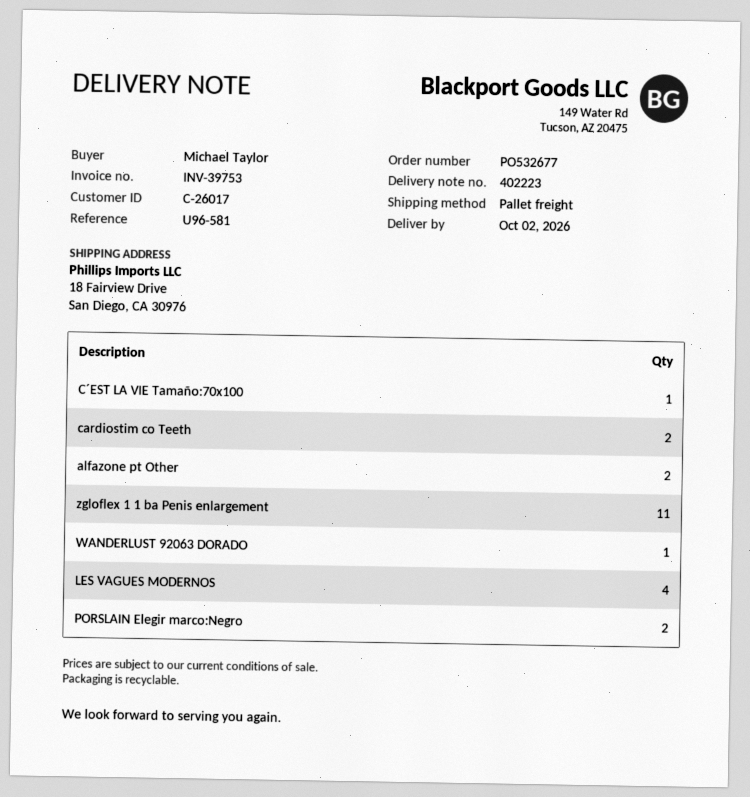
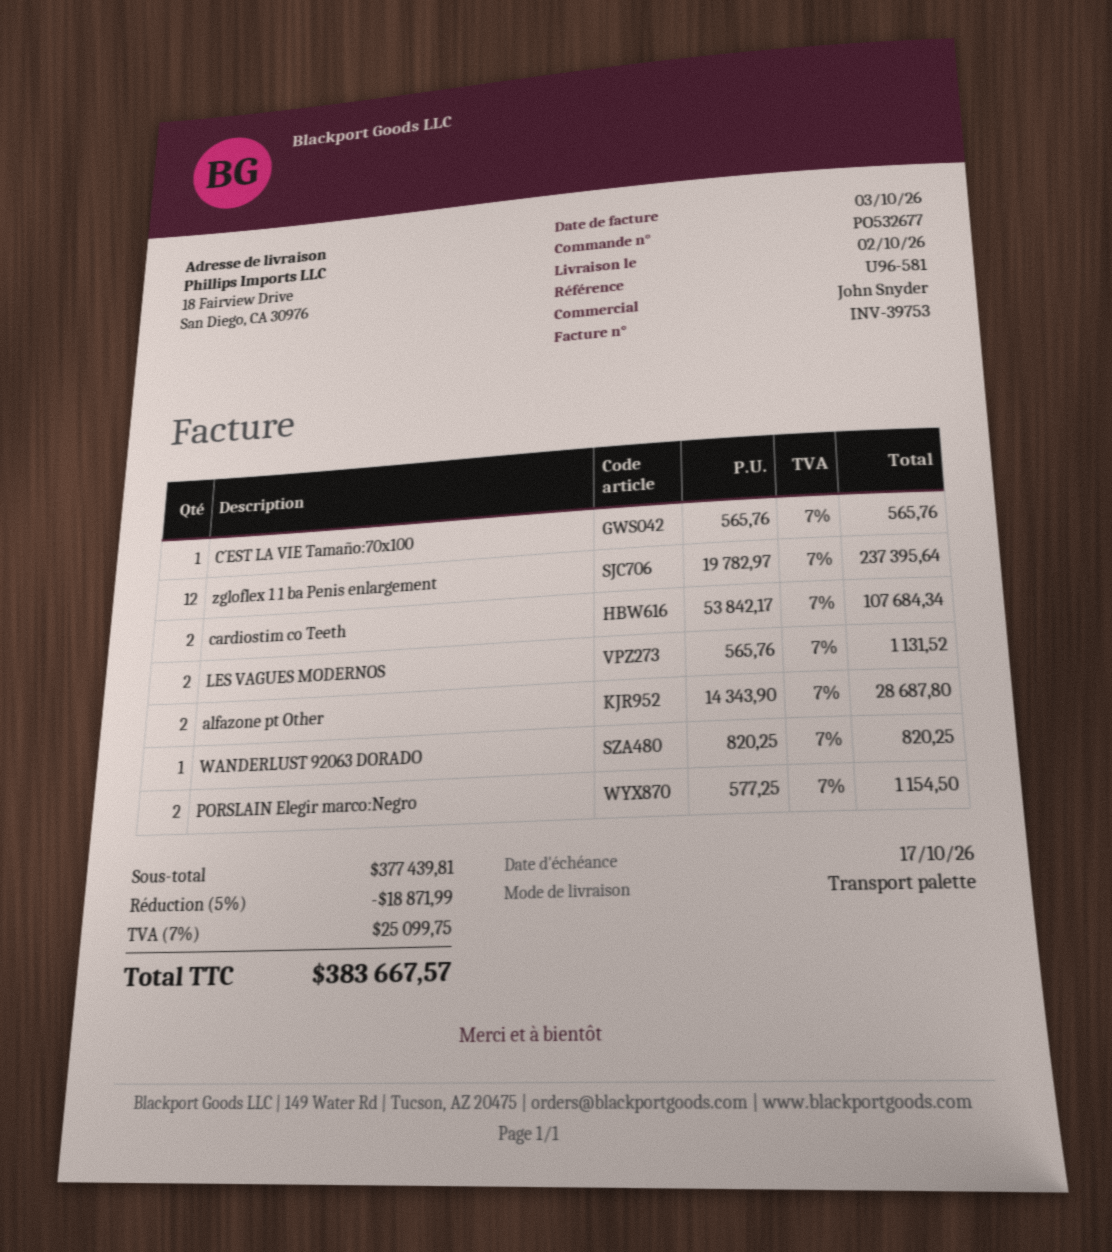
zgloflex 1 1 ba Penis enlargement: 11 -> 12
LES VAGUES MODERNOS: 4 -> 2

